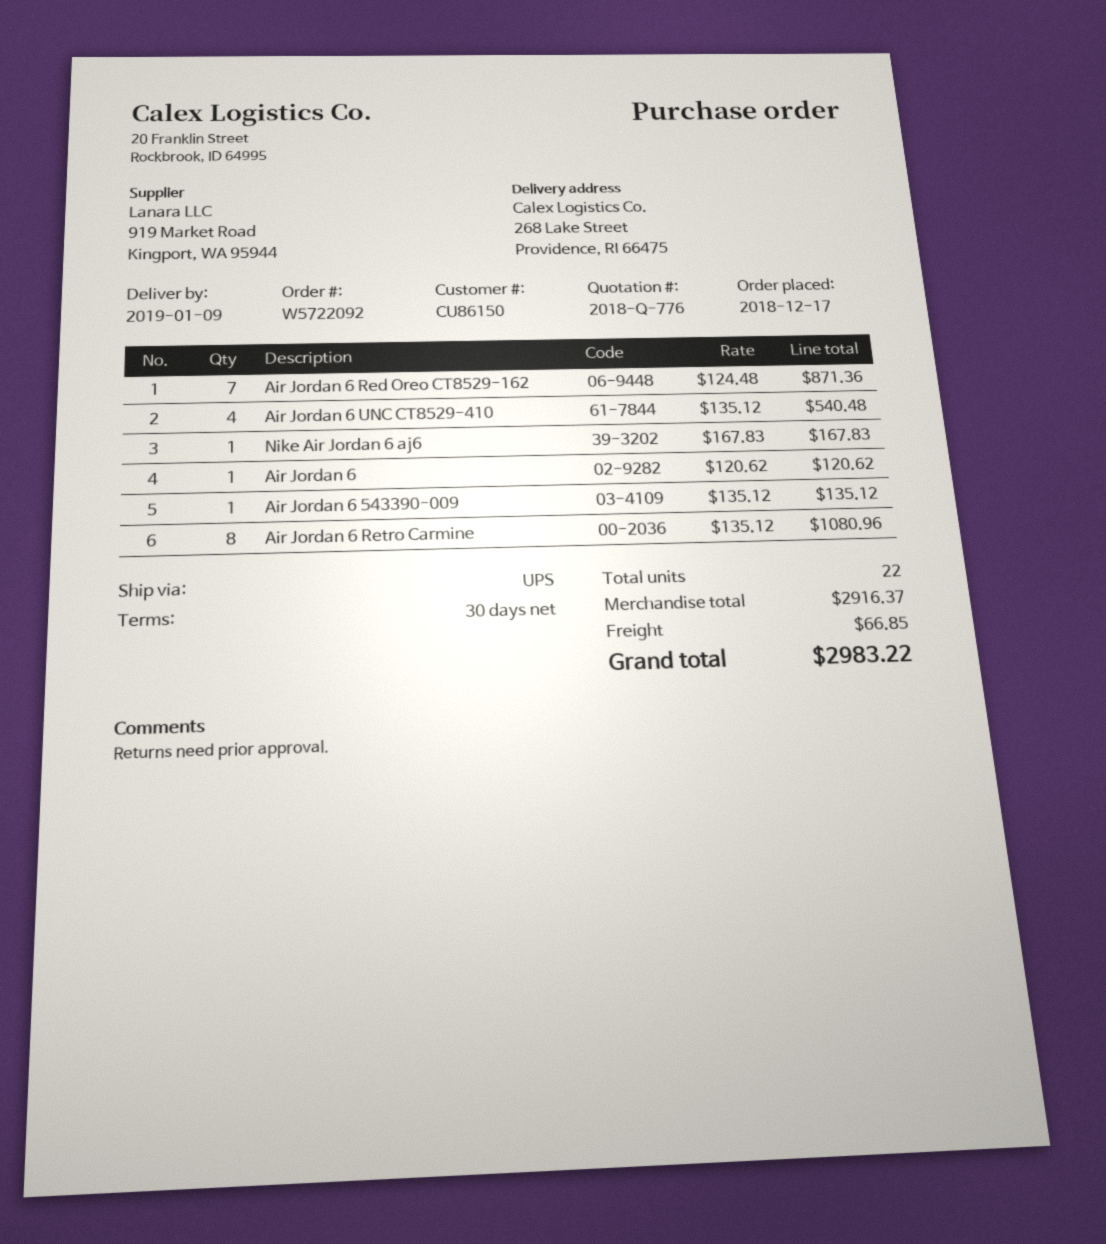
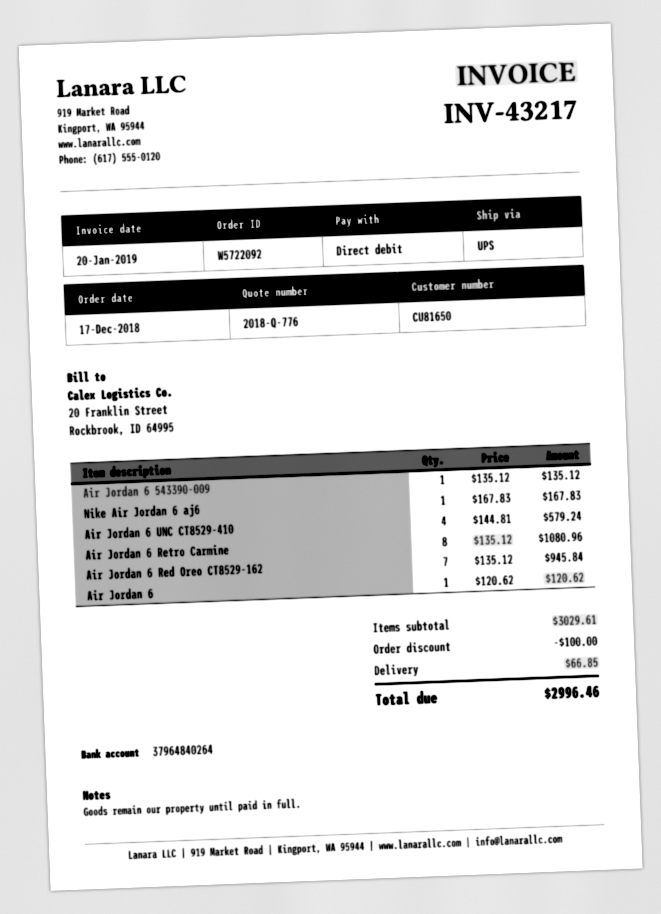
customer number: CU86150 -> CU81650
Air Jordan 6 Red Oreo CT8529-162: 7 x 124.48 = 871.36 -> 7 x 135.12 = 945.84
Air Jordan 6 UNC CT8529-410: 4 x 135.12 = 540.48 -> 4 x 144.81 = 579.24
subtotal: 2916.37 -> 3029.61
discount: none -> 100.00
total: 2983.22 -> 2996.46

